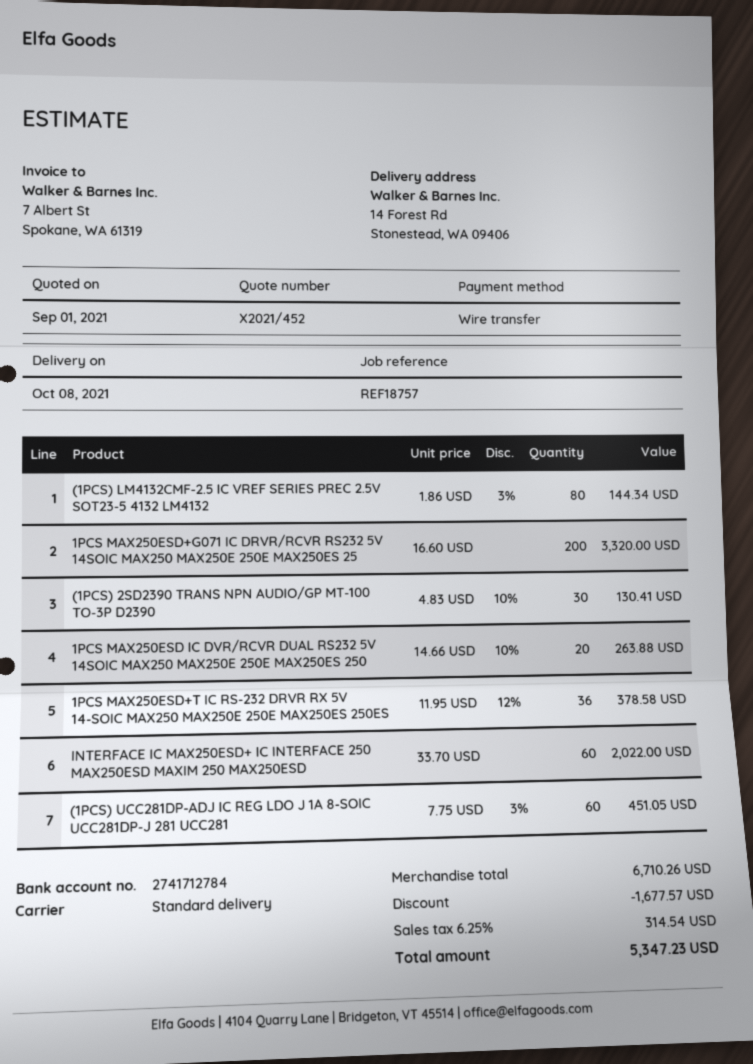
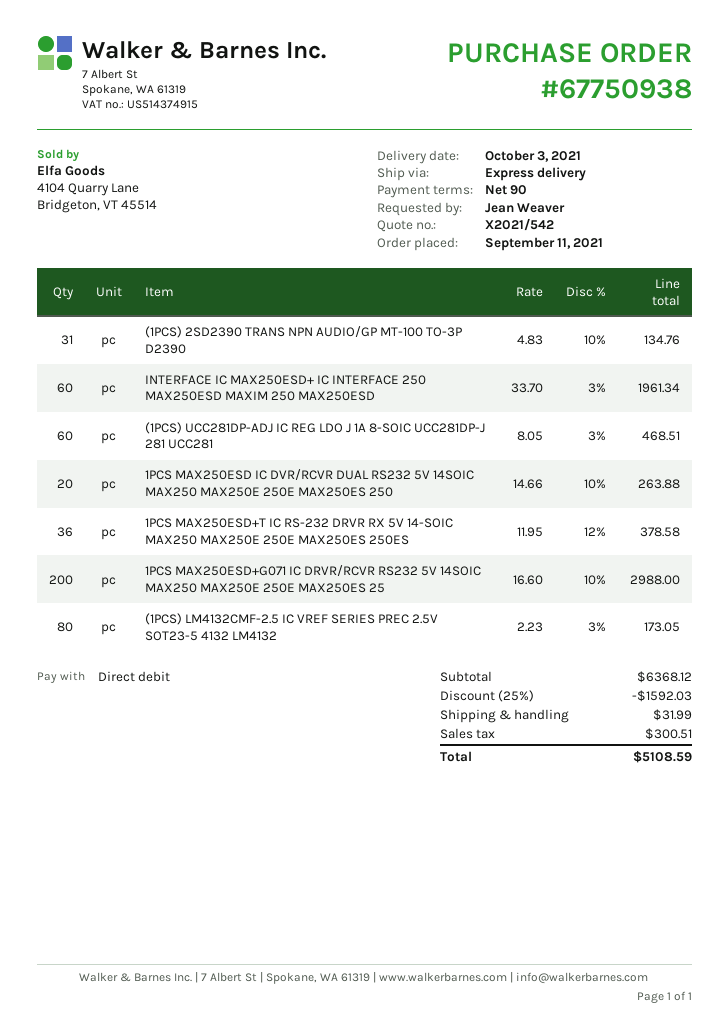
quote number: X2021/452 -> X2021/542
delivery date: 2021-10-08 -> 2021-10-03
payment method: bank transfer -> direct debit
shipping method: standard -> express
(1PCS) LM4132CMF-2.5 IC VREF SERIES PREC 2.5V SOT23-5 4132 LM4132: 80 x 1.86 - 3% = 144.34 -> 80 x 2.23 - 3% = 173.05
1PCS MAX250ESD+G071 IC DRVR/RCVR RS232 5V 14SOIC MAX250 MAX250E 250E MAX250ES 25: 200 x 16.60 = 3320.00 -> 200 x 16.60 - 10% = 2988.00
(1PCS) 2SD2390 TRANS NPN AUDIO/GP MT-100 TO-3P D2390: 30 x 4.83 - 10% = 130.41 -> 31 x 4.83 - 10% = 134.76
INTERFACE IC MAX250ESD+ IC INTERFACE 250 MAX250ESD MAXIM 250 MAX250ESD: 60 x 33.70 = 2022.00 -> 60 x 33.70 - 3% = 1961.34
(1PCS) UCC281DP-ADJ IC REG LDO J 1A 8-SOIC UCC281DP-J 281 UCC281: 60 x 7.75 - 3% = 451.05 -> 60 x 8.05 - 3% = 468.51
subtotal: 6710.26 -> 6368.12
discount: 1677.57 -> 1592.03
shipping: none -> 31.99
tax: 314.54 -> 300.51
total: 5347.23 -> 5108.59

